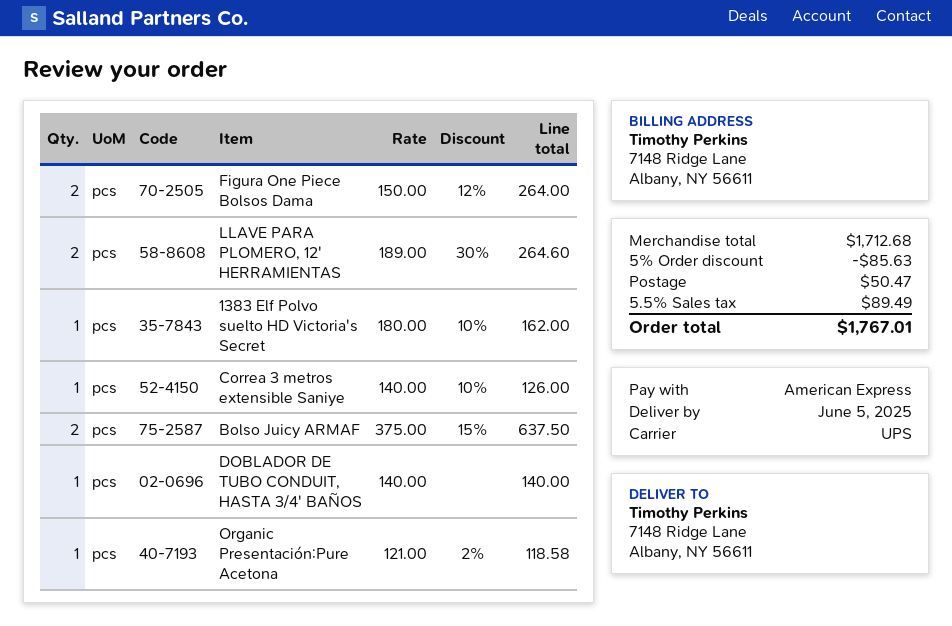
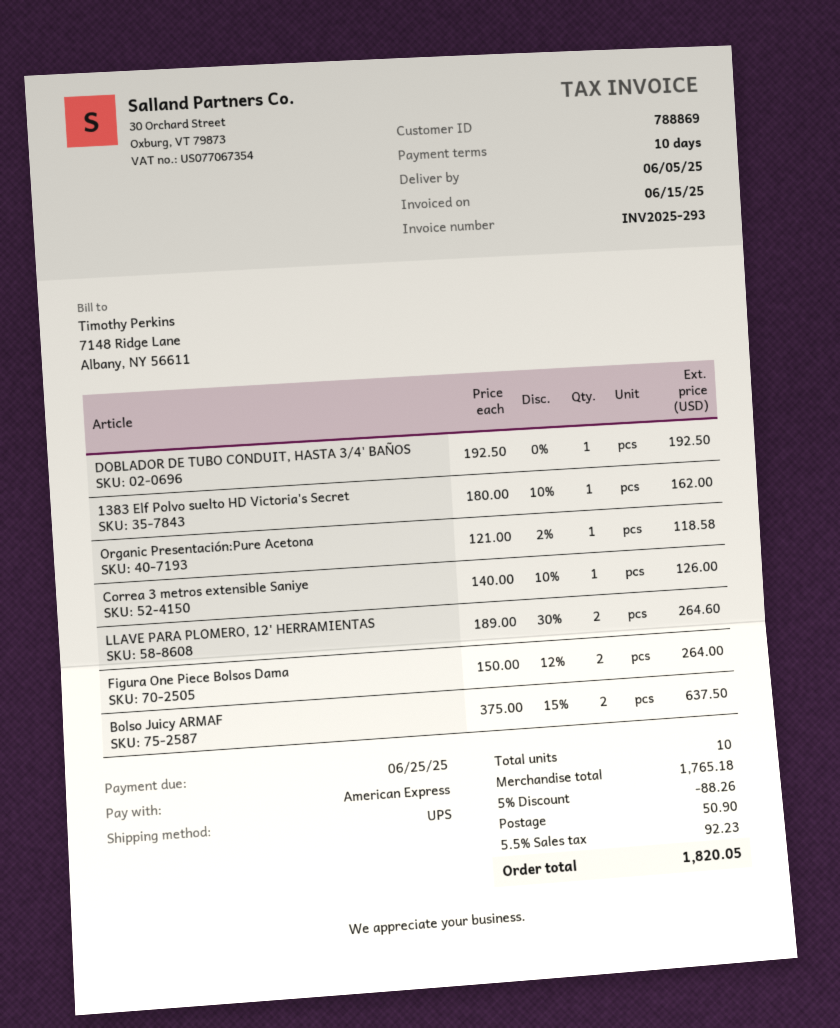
DOBLADOR DE TUBO CONDUIT, HASTA 3/4' BAÑOS: 1 x 140.00 = 140.00 -> 1 x 192.50 = 192.50
subtotal: 1712.68 -> 1765.18
discount: 5% = 85.63 -> 5% = 88.26
shipping: 50.47 -> 50.90
tax: 5.5% = 89.49 -> 5.5% = 92.23
total: 1767.01 -> 1820.05

